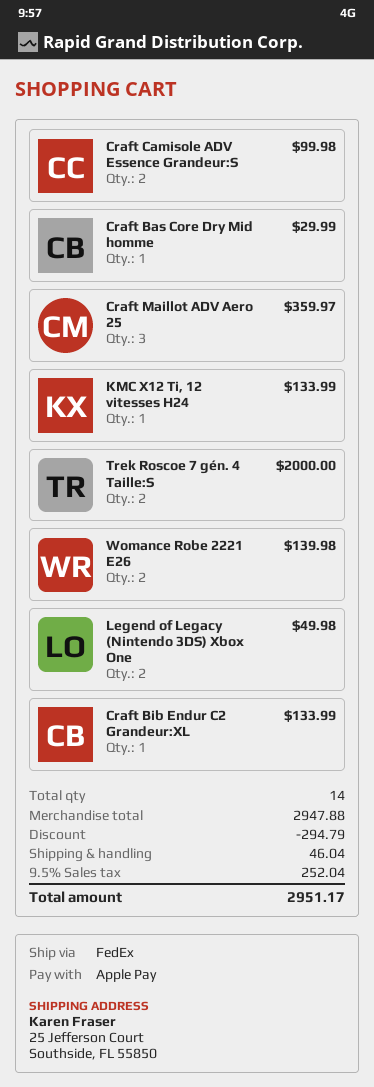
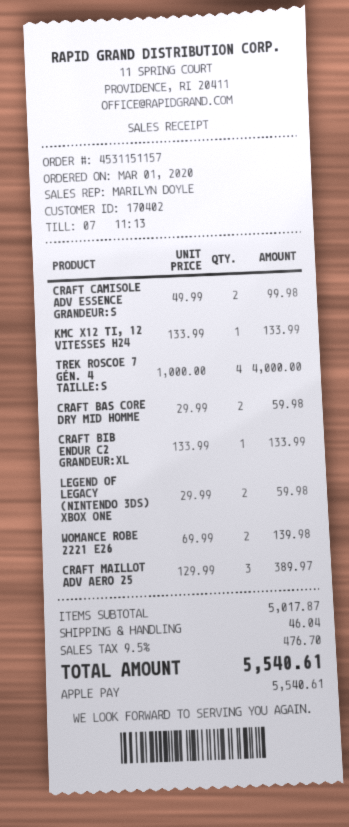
Craft Bas Core Dry Mid homme: 1 for 29.99 -> 2 for 59.98
Craft Maillot ADV Aero 25: 3 for 359.97 -> 3 for 389.97
Trek Roscoe 7 gén. 4 Taille:S: 2 for 2000.00 -> 4 for 4000.00
Legend of Legacy (Nintendo 3DS) Xbox One: 2 for 49.98 -> 2 for 59.98
subtotal: 2947.88 -> 5017.87
discount: 294.79 -> none
tax: 9.5% = 252.04 -> 9.5% = 476.70
total: 2951.17 -> 5540.61

